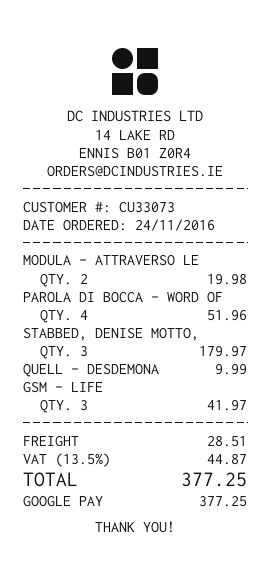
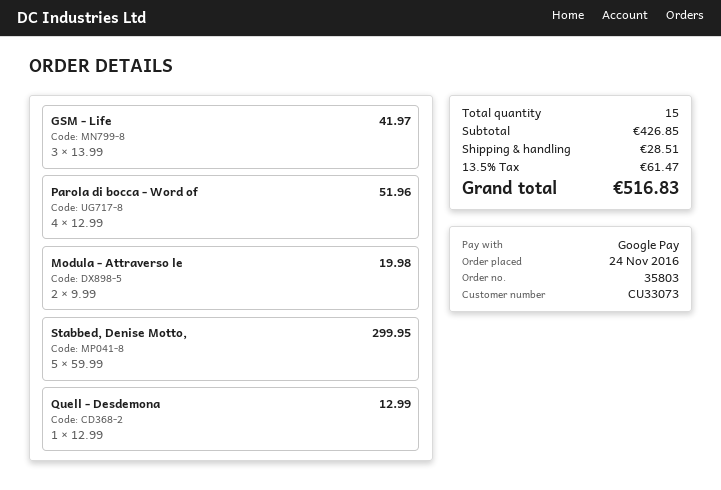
STABBED, DENISE MOTTO,: 3 for 179.97 -> 5 for 299.95
QUELL - DESDEMONA: 1 for 9.99 -> 1 for 12.99
tax: 13.5% = 44.87 -> 13.5% = 61.47
total: 377.25 -> 516.83

